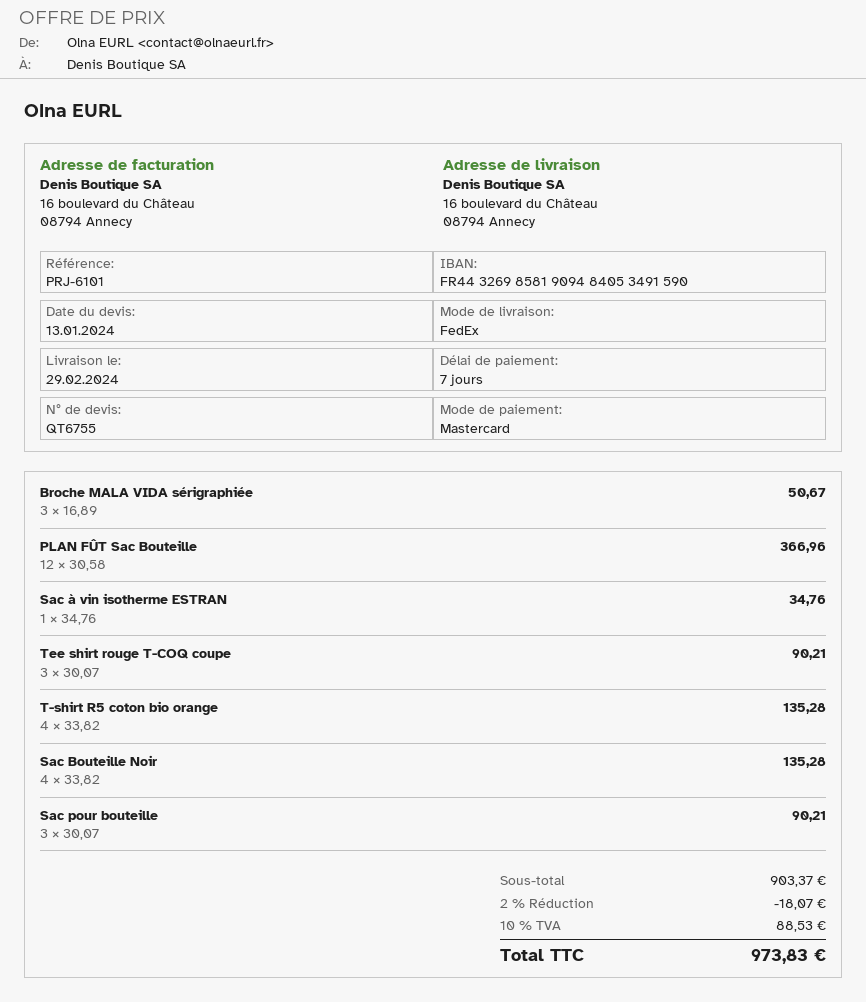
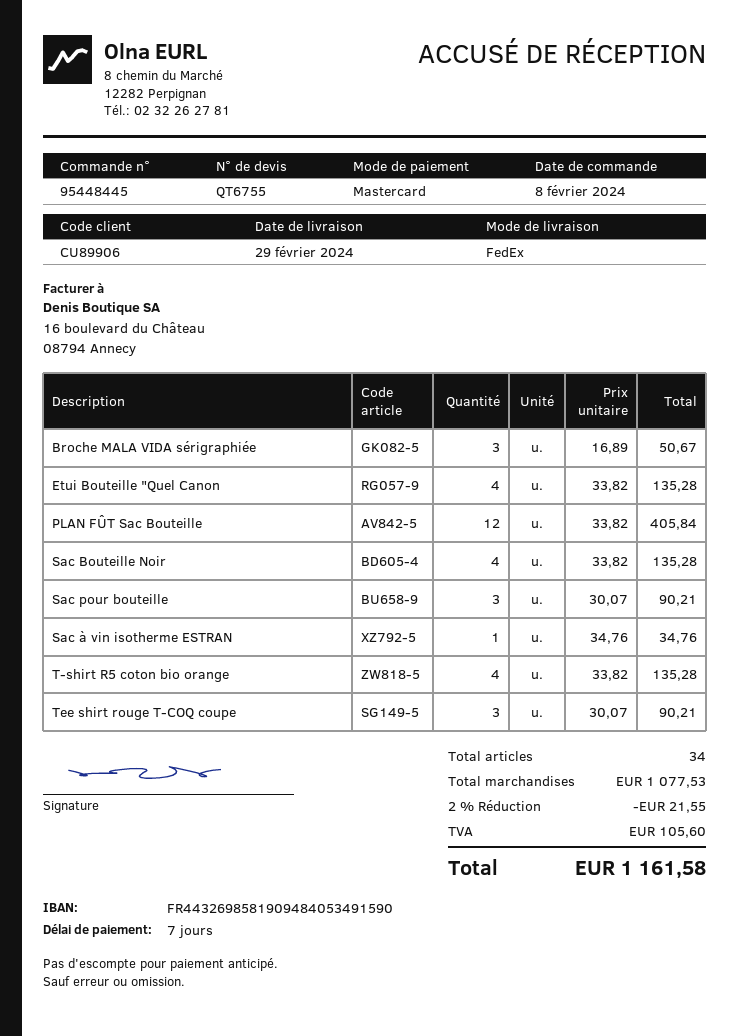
PLAN FÛT Sac Bouteille: 12 x 30.58 = 366.96 -> 12 x 33.82 = 405.84
Etui Bouteille "Quel Canon: none -> 4 x 33.82 = 135.28
subtotal: 903.37 -> 1077.53
discount: 2% = 18.07 -> 2% = 21.55
tax: 88.53 -> 105.60
total: 973.83 -> 1161.58

